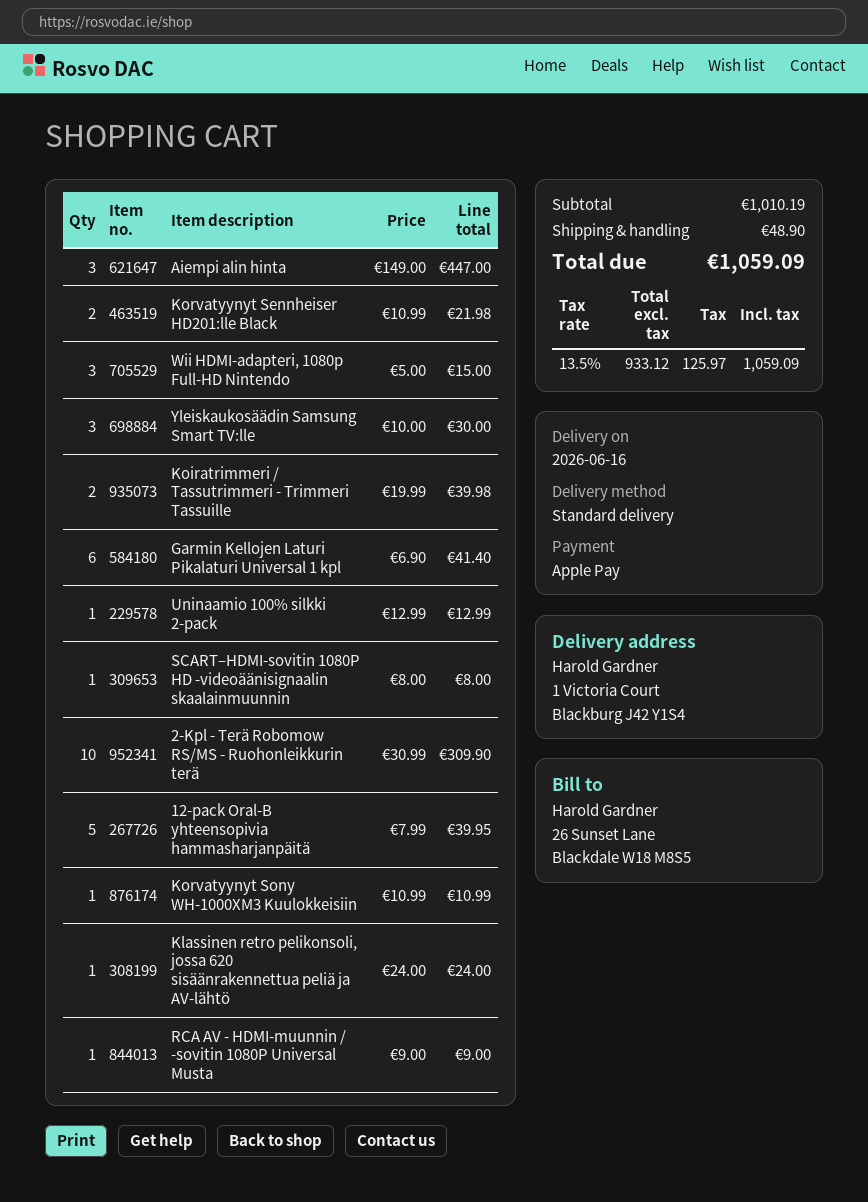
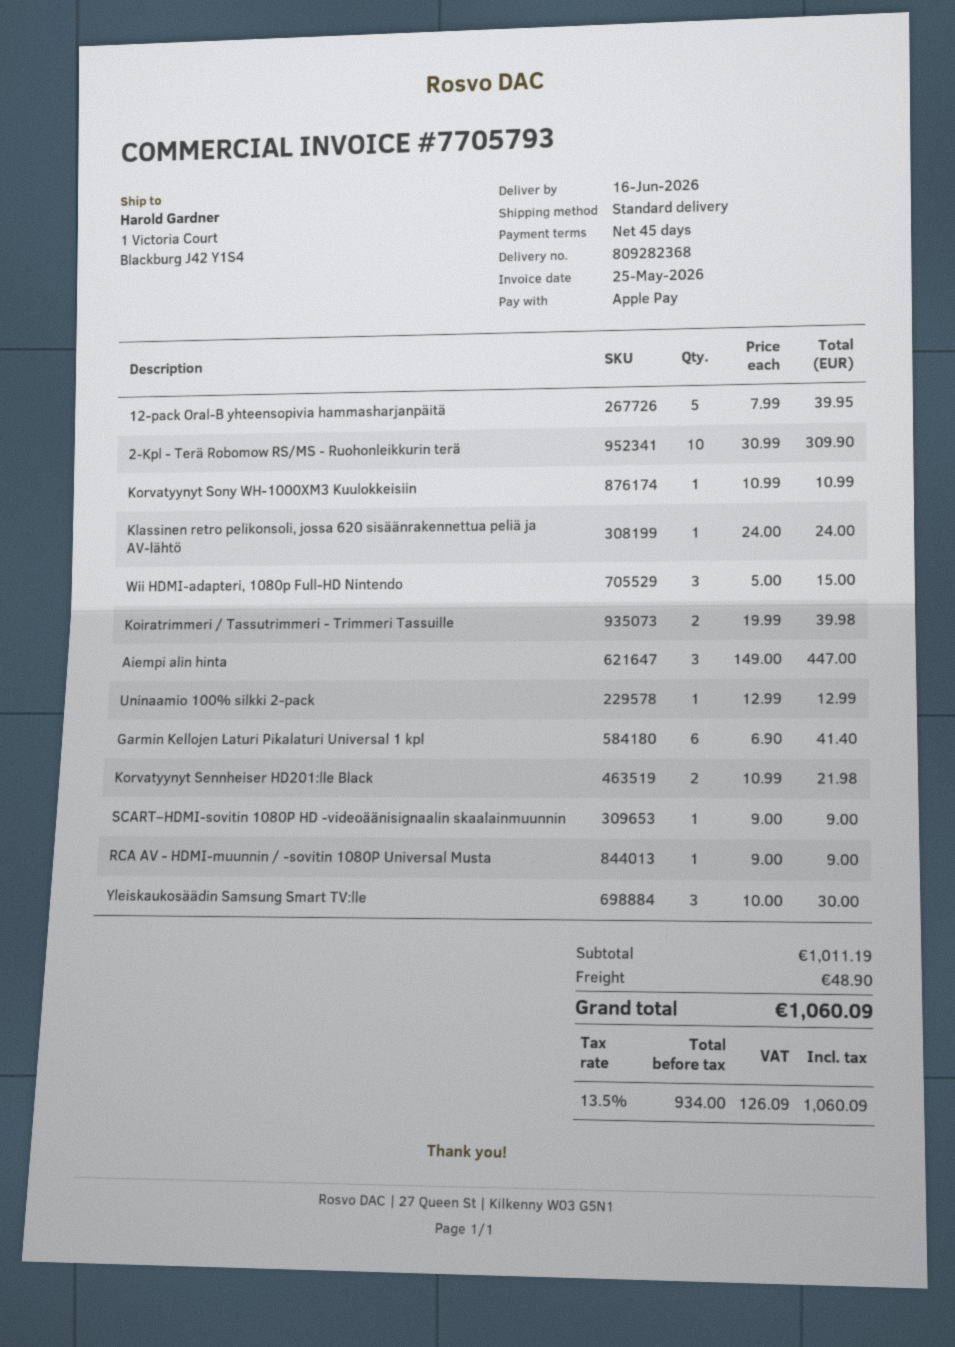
SCART–HDMI-sovitin 1080P HD -videoäänisignaalin skaalainmuunnin: 1 x 8.00 = 8.00 -> 1 x 9.00 = 9.00
subtotal: 1010.19 -> 1011.19
net: 933.12 -> 934.00
tax: 13.5% = 125.97 -> 13.5% = 126.09
total: 1059.09 -> 1060.09

